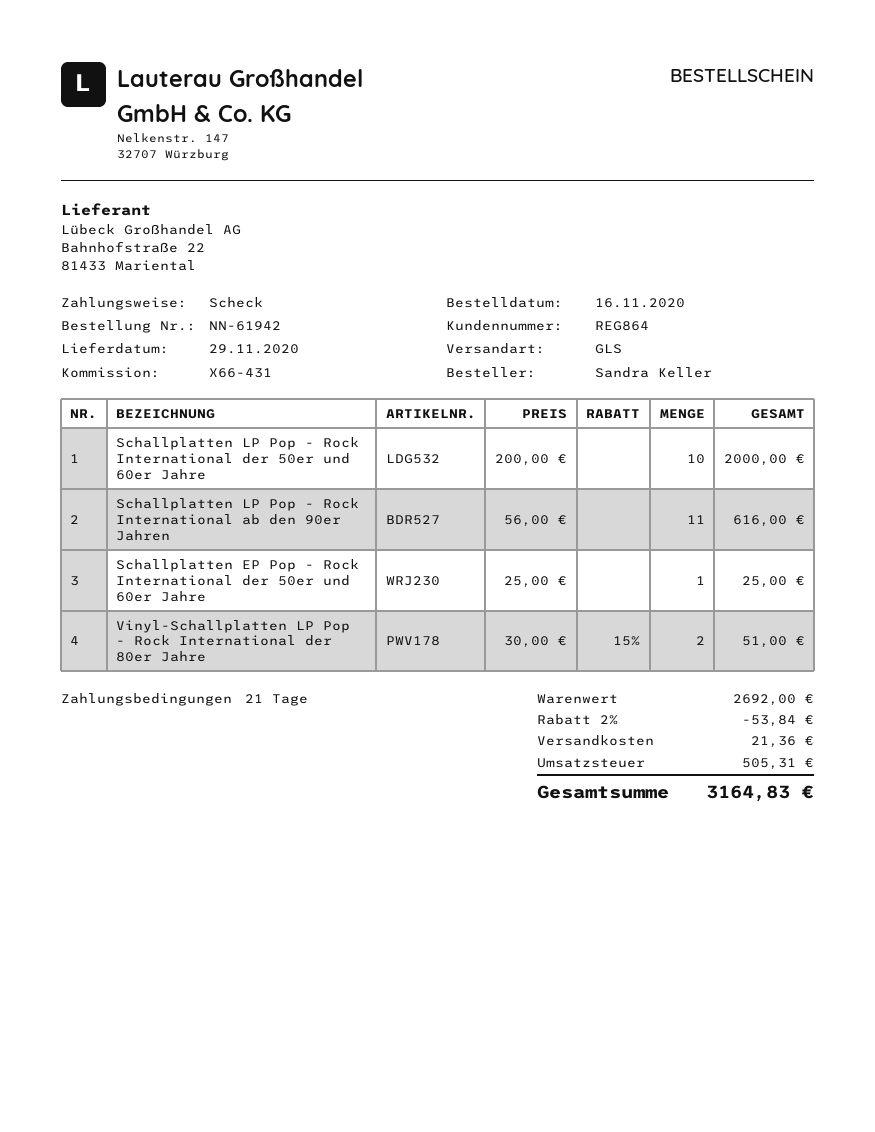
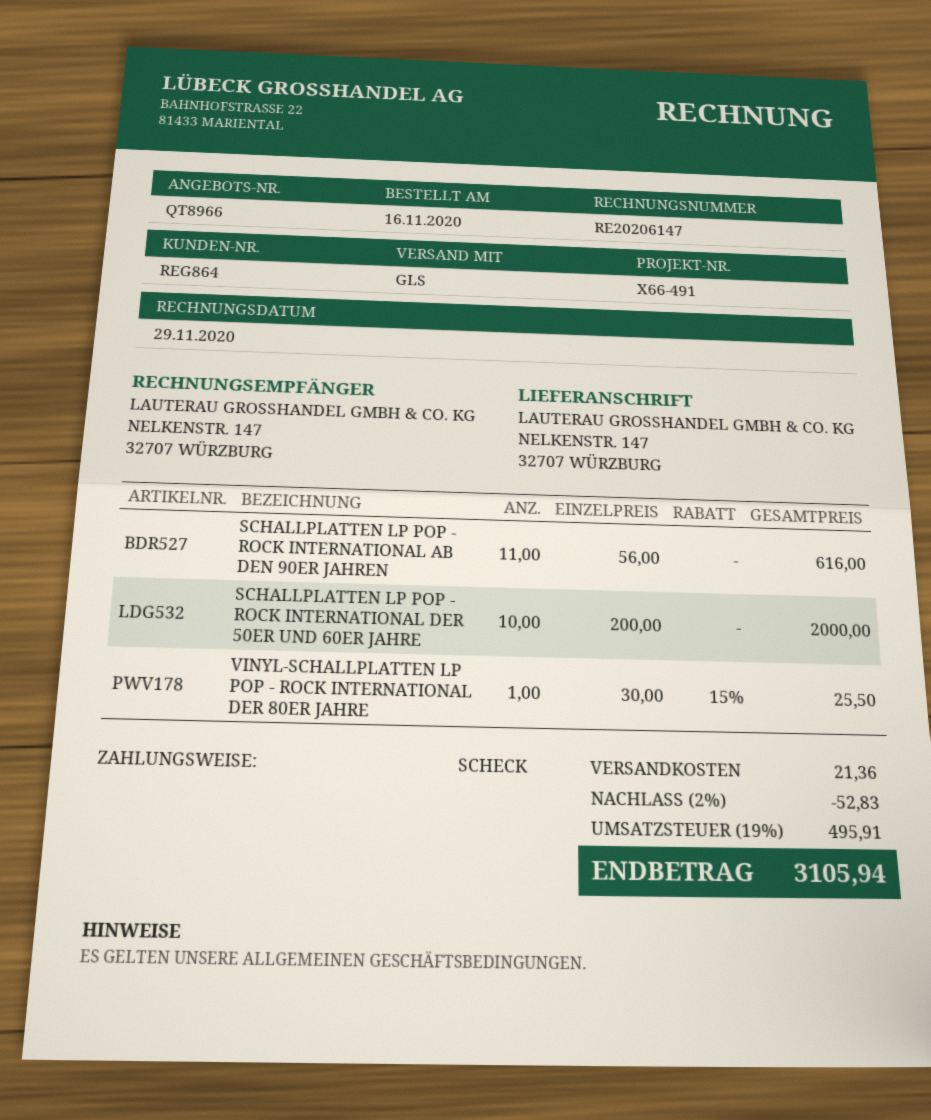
reference: X66-431 -> X66-491
Schallplatten EP Pop - Rock International der 50er und 60er Jahre: 1 x 25.00 = 25.00 -> none
Vinyl-Schallplatten LP Pop - Rock International der 80er Jahre: 2 x 30.00 - 15% = 51.00 -> 1 x 30.00 - 15% = 25.50
discount: 2% = 53.84 -> 2% = 52.83
tax: 505.31 -> 495.91
total: 3164.83 -> 3105.94

